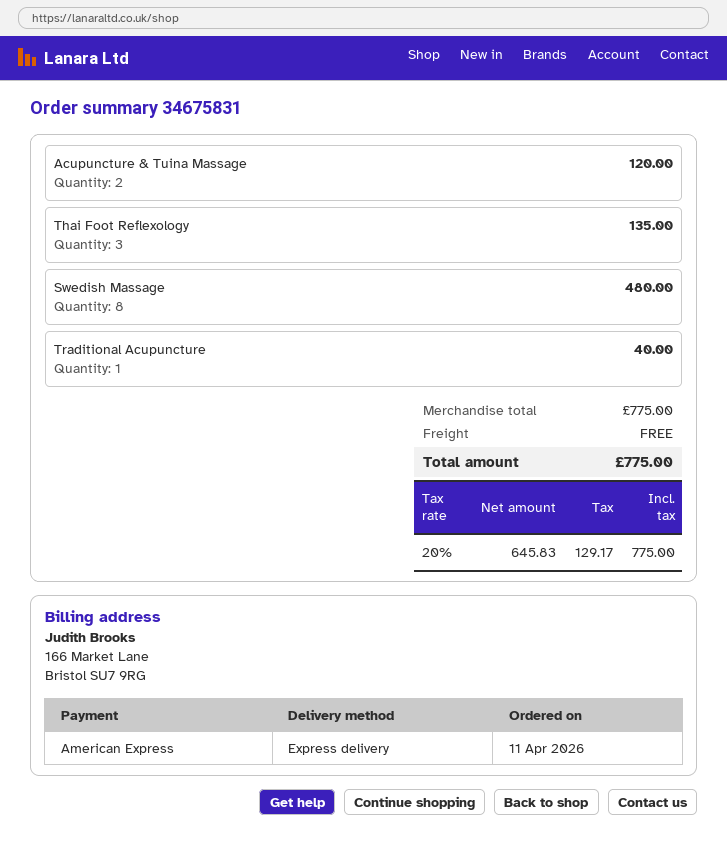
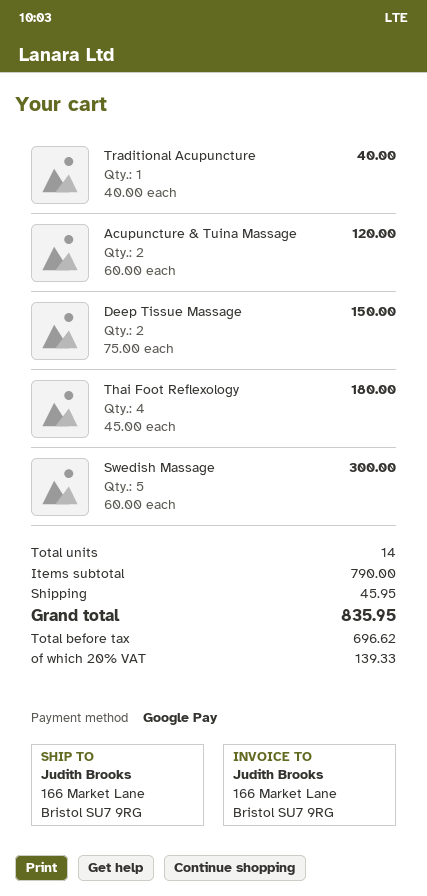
payment method: American Express -> Google Pay
Thai Foot Reflexology: 3 for 135.00 -> 4 for 180.00
Swedish Massage: 8 for 480.00 -> 5 for 300.00
Deep Tissue Massage: none -> 2 for 150.00
subtotal: 775.00 -> 790.00
shipping: 0.00 -> 45.95
net: 645.83 -> 696.62
tax: 20% = 129.17 -> 20% = 139.33
total: 775.00 -> 835.95

